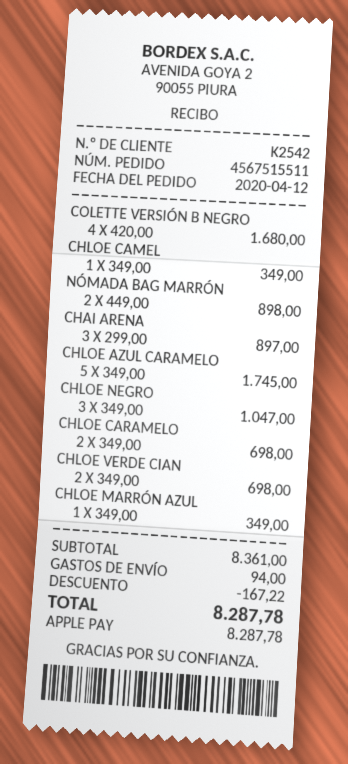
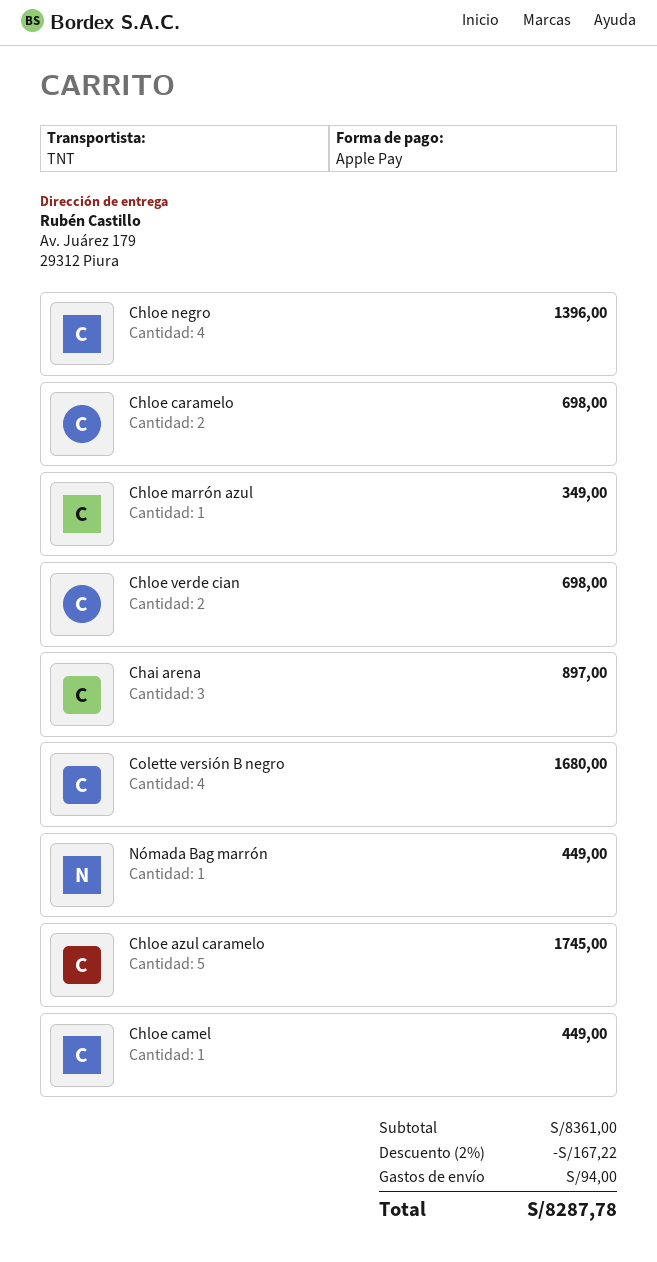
CHLOE CAMEL: 1 for 349.00 -> 1 for 449.00
NÓMADA BAG MARRÓN: 2 for 898.00 -> 1 for 449.00
CHLOE NEGRO: 3 for 1047.00 -> 4 for 1396.00

